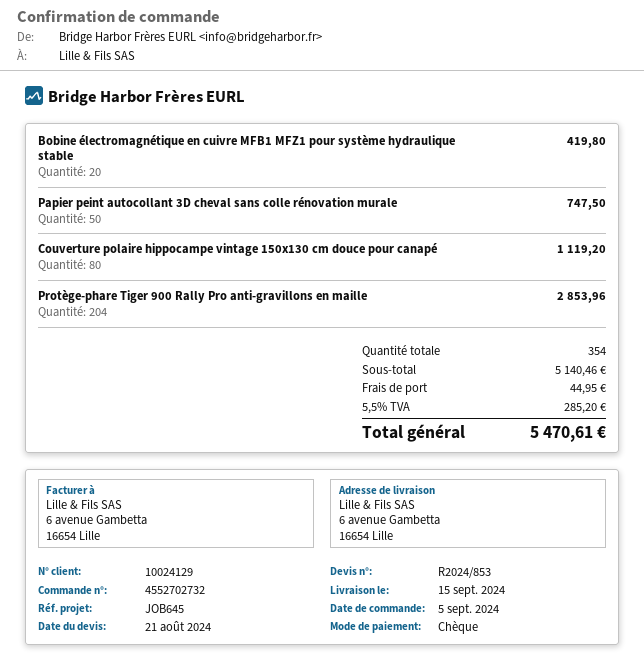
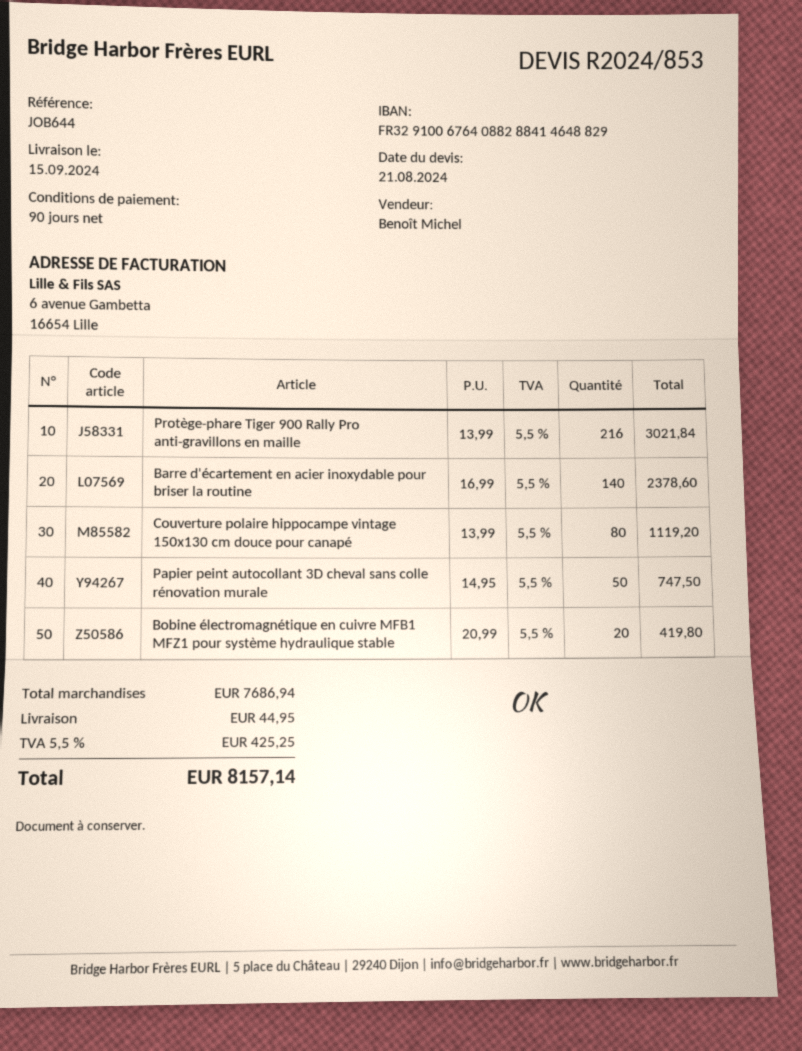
reference: JOB645 -> JOB644
Protège-phare Tiger 900 Rally Pro anti-gravillons en maille: 204 for 2853.96 -> 216 for 3021.84
Barre d'écartement en acier inoxydable pour briser la routine: none -> 140 for 2378.60
subtotal: 5140.46 -> 7686.94
tax: 5.5% = 285.20 -> 5.5% = 425.25
total: 5470.61 -> 8157.14

